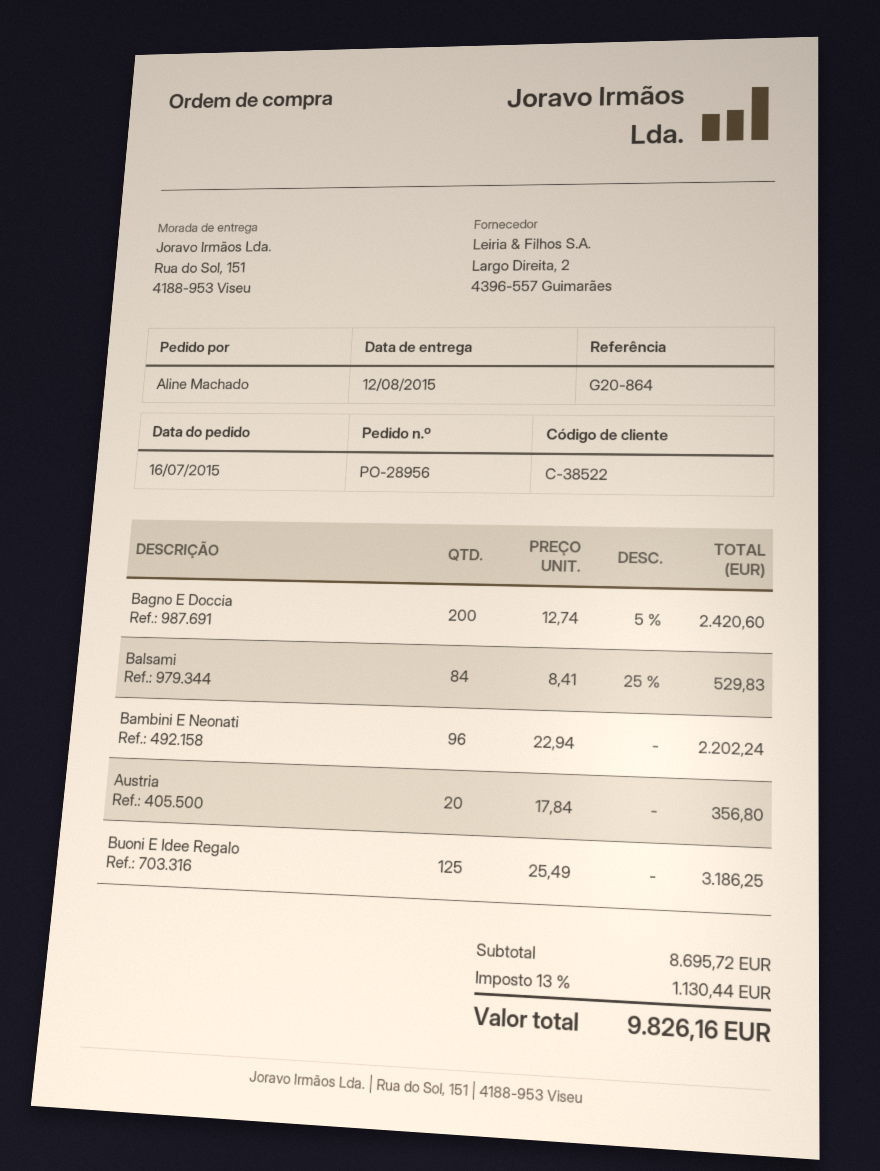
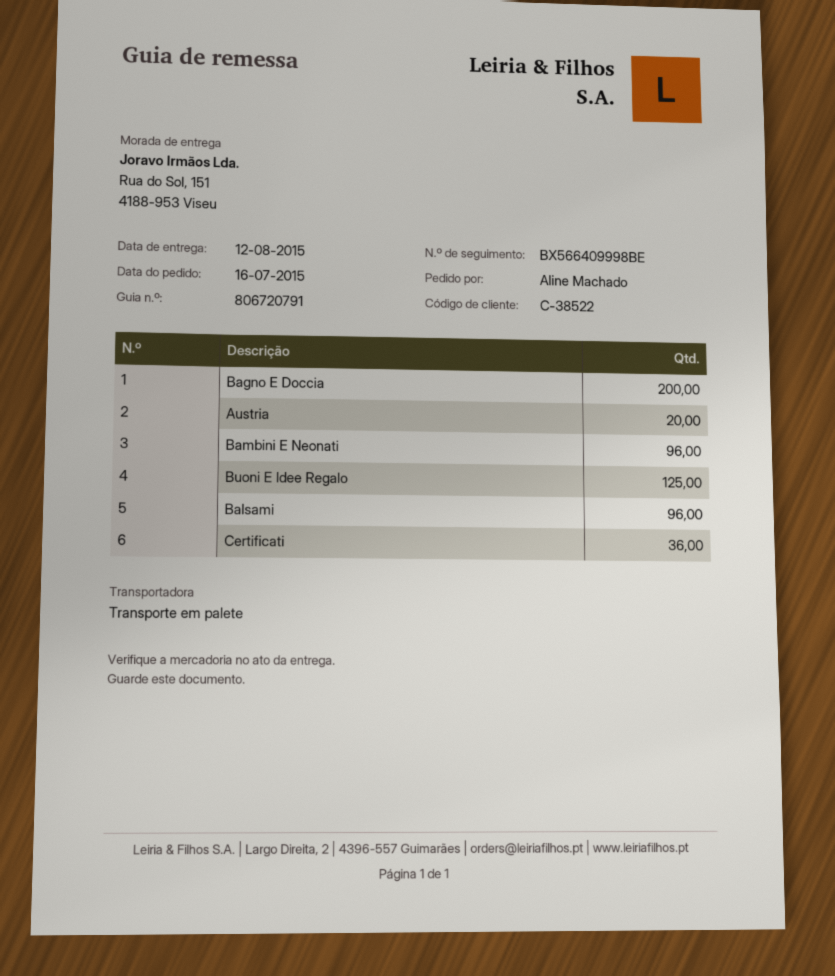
Balsami: 84 -> 96
Certificati: none -> 36

